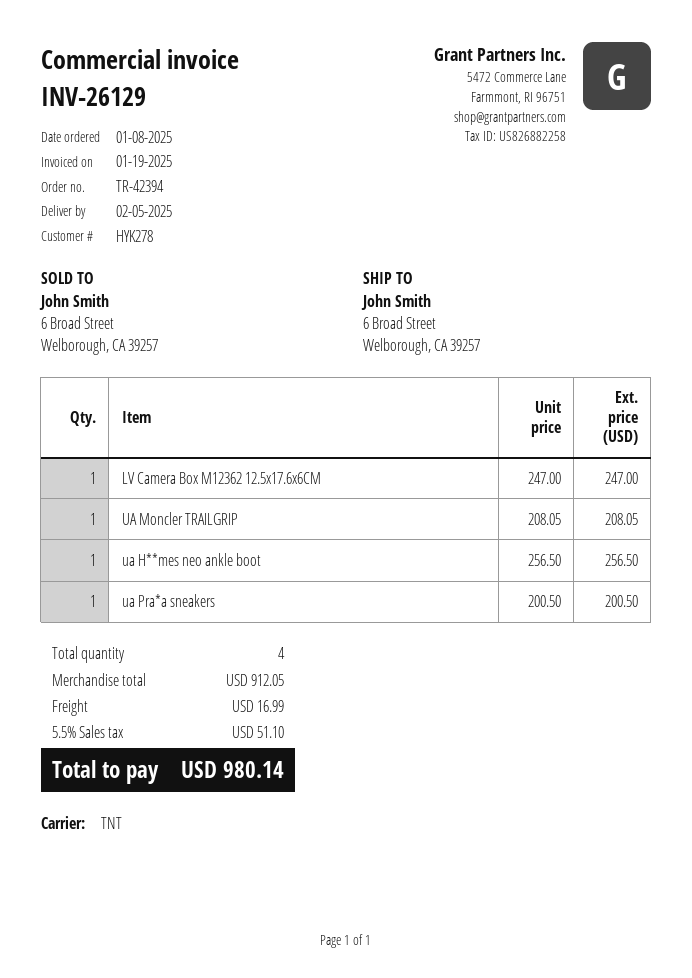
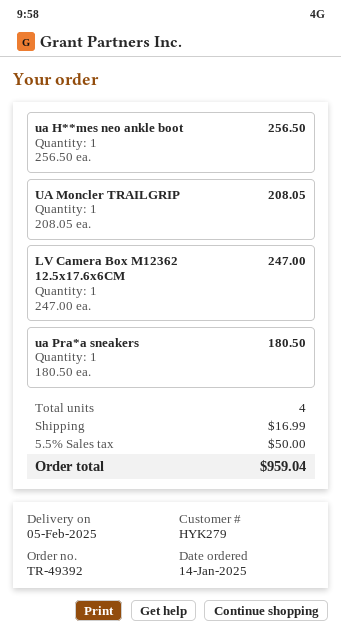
order number: TR-42394 -> TR-49392
order date: 2025-01-08 -> 2025-01-14
customer number: HYK278 -> HYK279
ua Pra*a sneakers: 1 x 200.50 = 200.50 -> 1 x 180.50 = 180.50
tax: 5.5% = 51.10 -> 5.5% = 50.00
total: 980.14 -> 959.04

